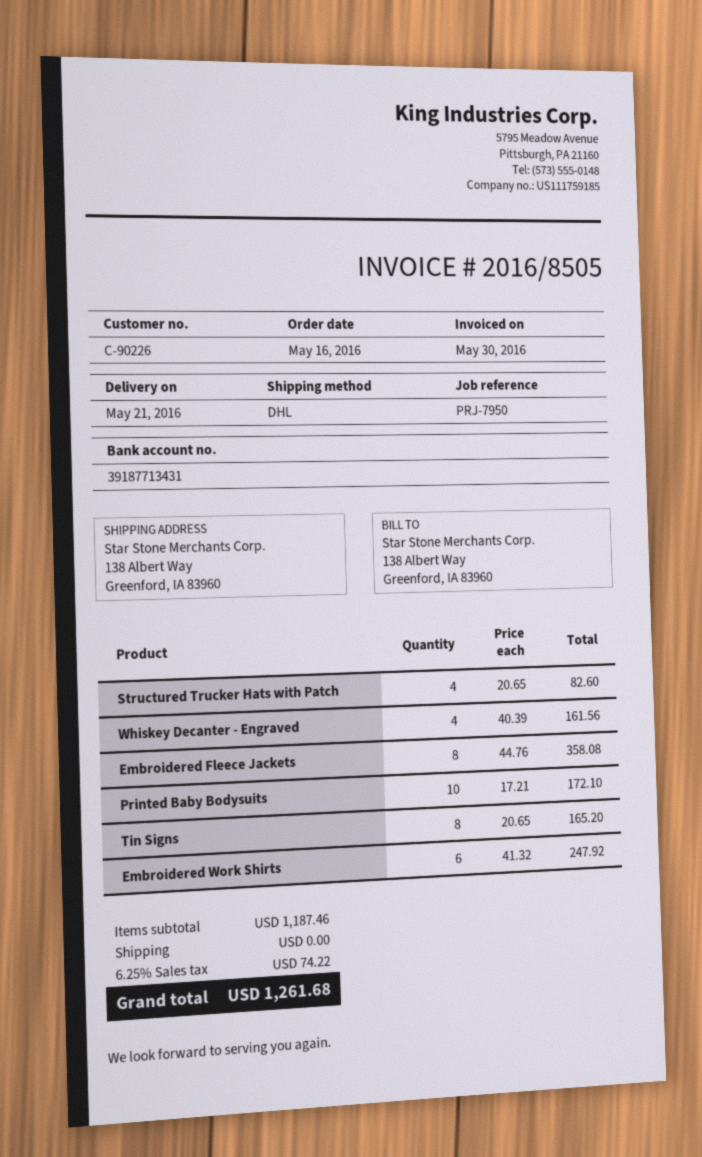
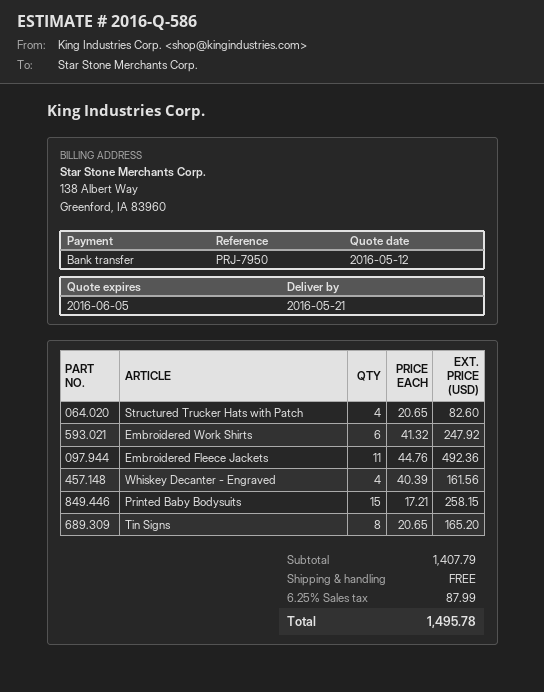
Embroidered Fleece Jackets: 8 x 44.76 = 358.08 -> 11 x 44.76 = 492.36
Printed Baby Bodysuits: 10 x 17.21 = 172.10 -> 15 x 17.21 = 258.15
subtotal: 1187.46 -> 1407.79
tax: 6.25% = 74.22 -> 6.25% = 87.99
total: 1261.68 -> 1495.78

